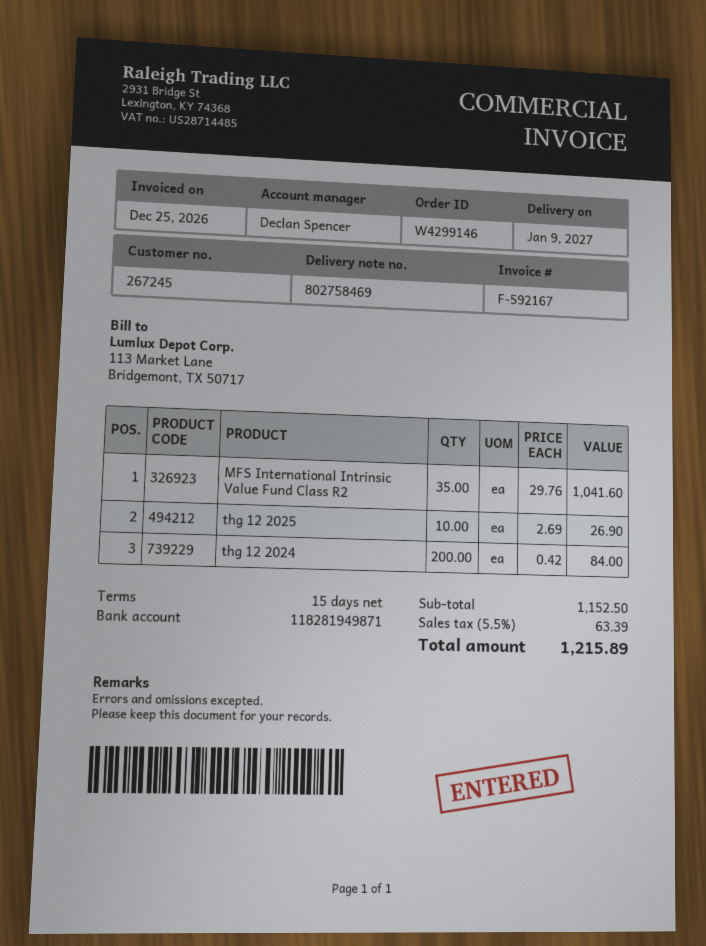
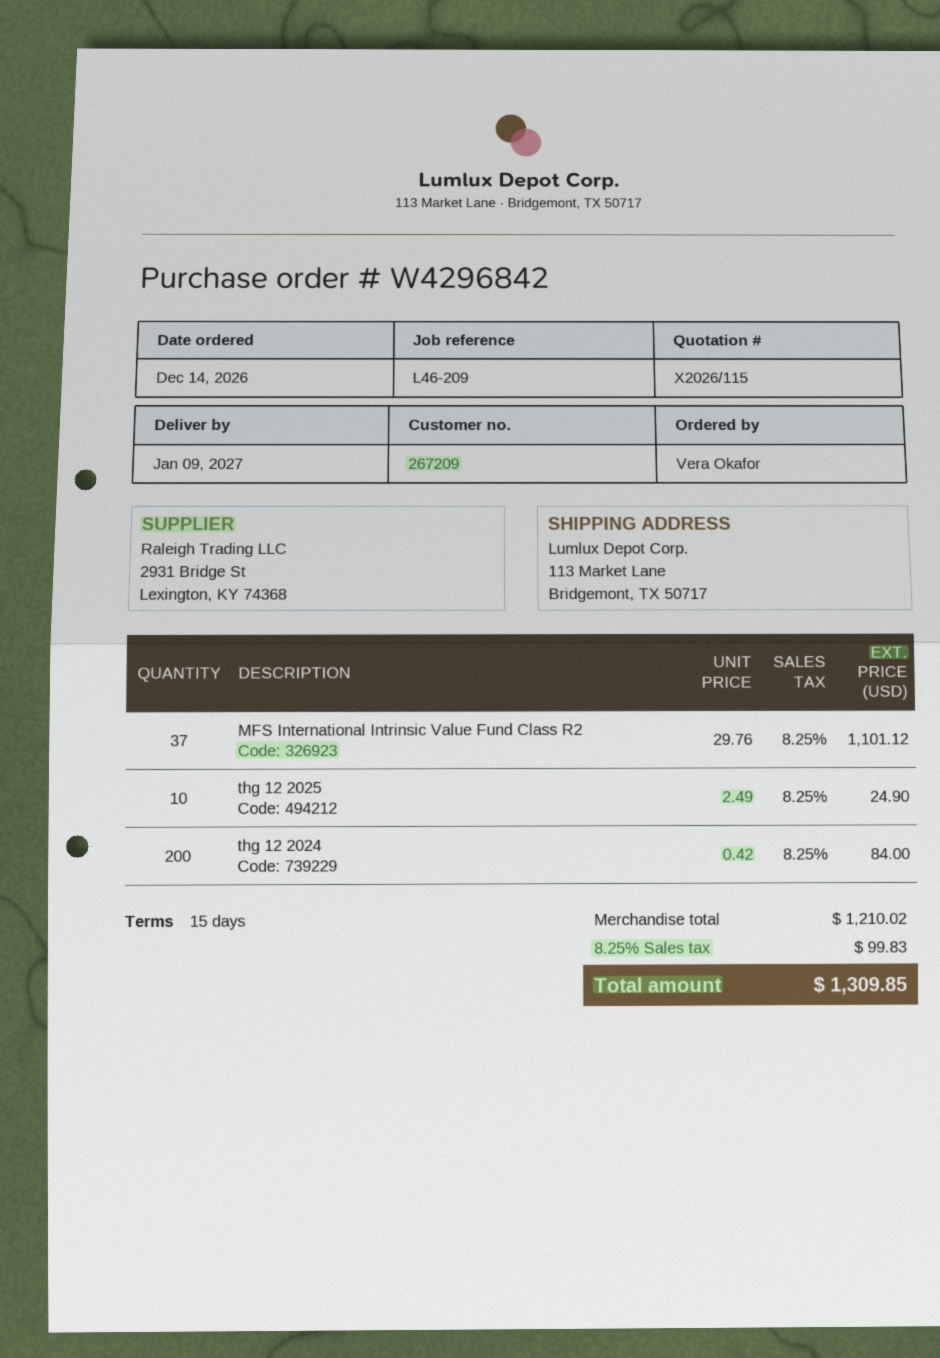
order number: W4299146 -> W4296842
customer number: 267245 -> 267209
MFS International Intrinsic Value Fund Class R2: 35 x 29.76 = 1041.60 -> 37 x 29.76 = 1101.12
thg 12 2025: 10 x 2.69 = 26.90 -> 10 x 2.49 = 24.90
subtotal: 1152.50 -> 1210.02
tax: 5.5% = 63.39 -> 8.25% = 99.83
total: 1215.89 -> 1309.85

